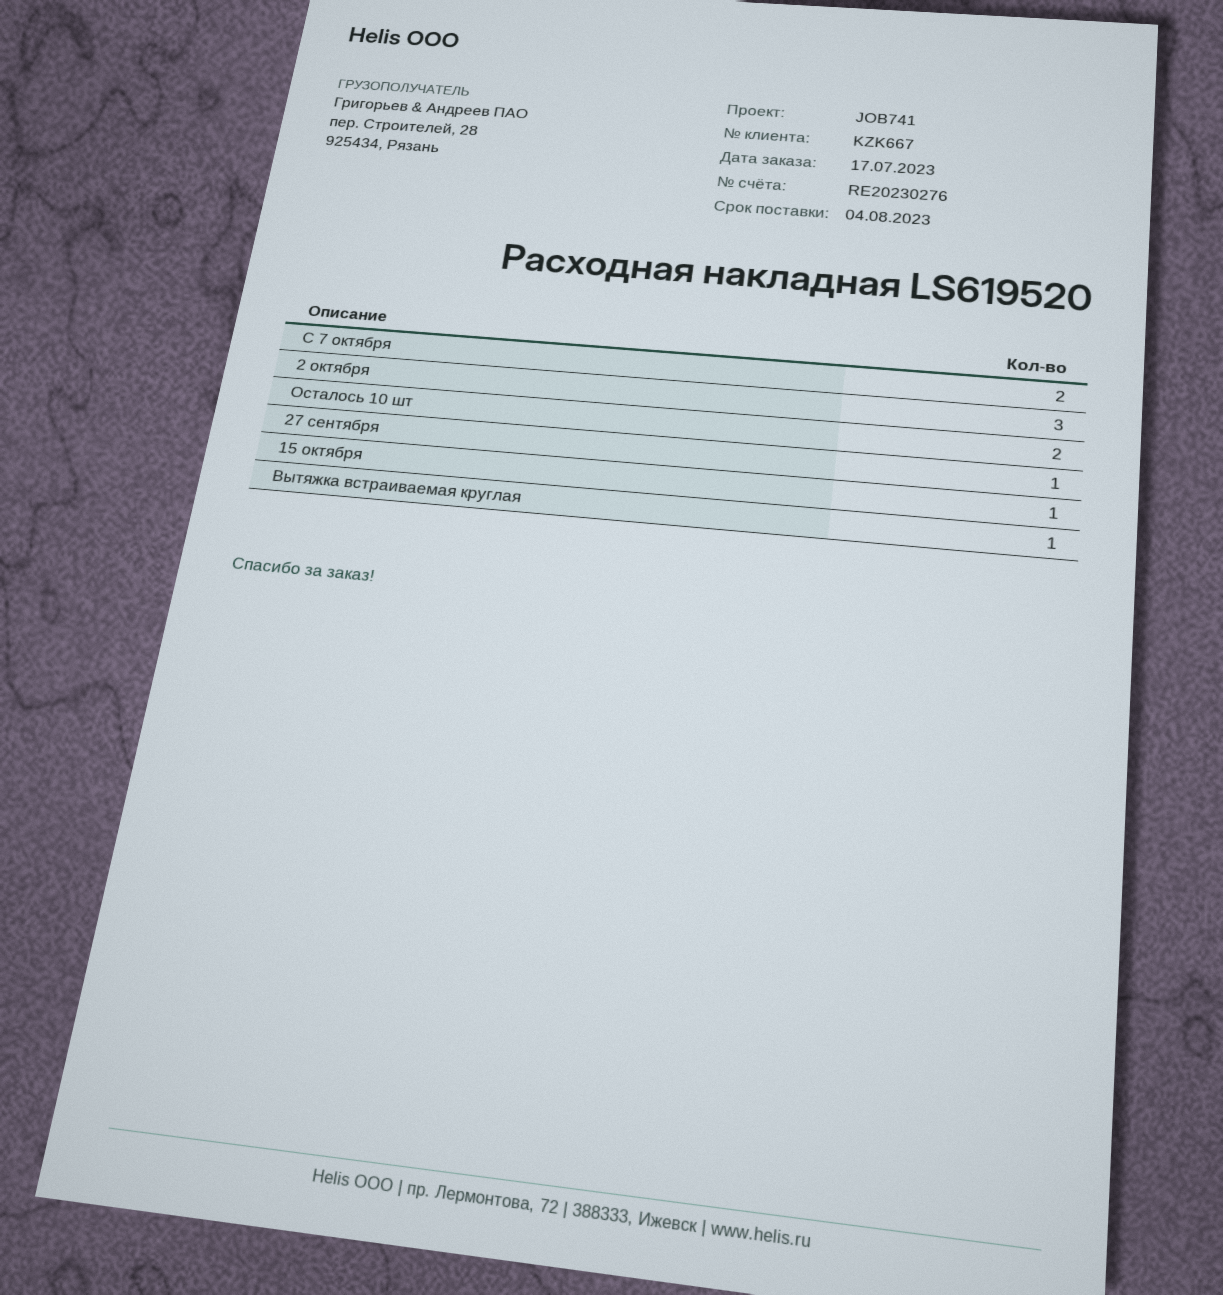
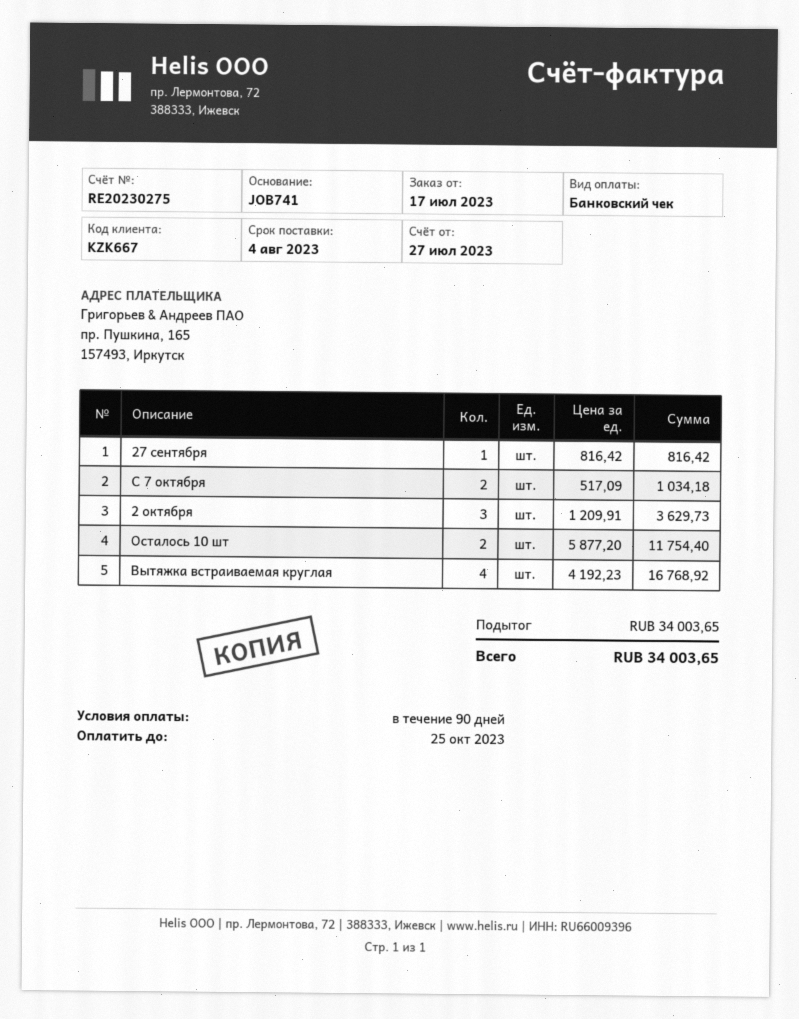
invoice number: RE20230276 -> RE20230275
15 октября: 1 -> none
Вытяжка встраиваемая круглая: 1 -> 4

